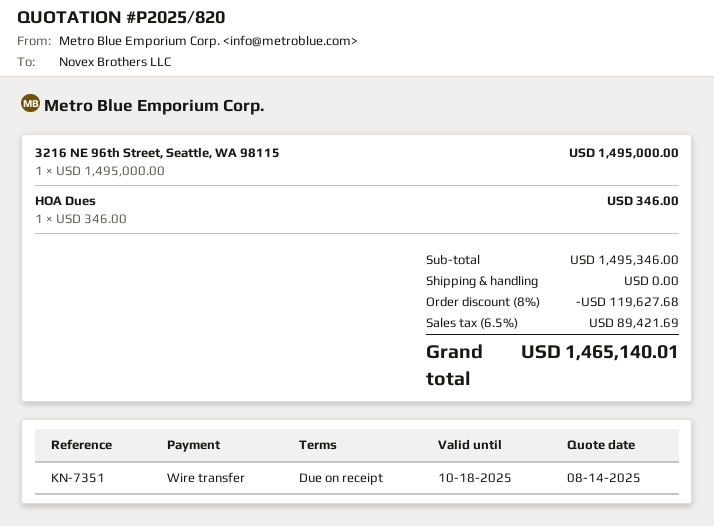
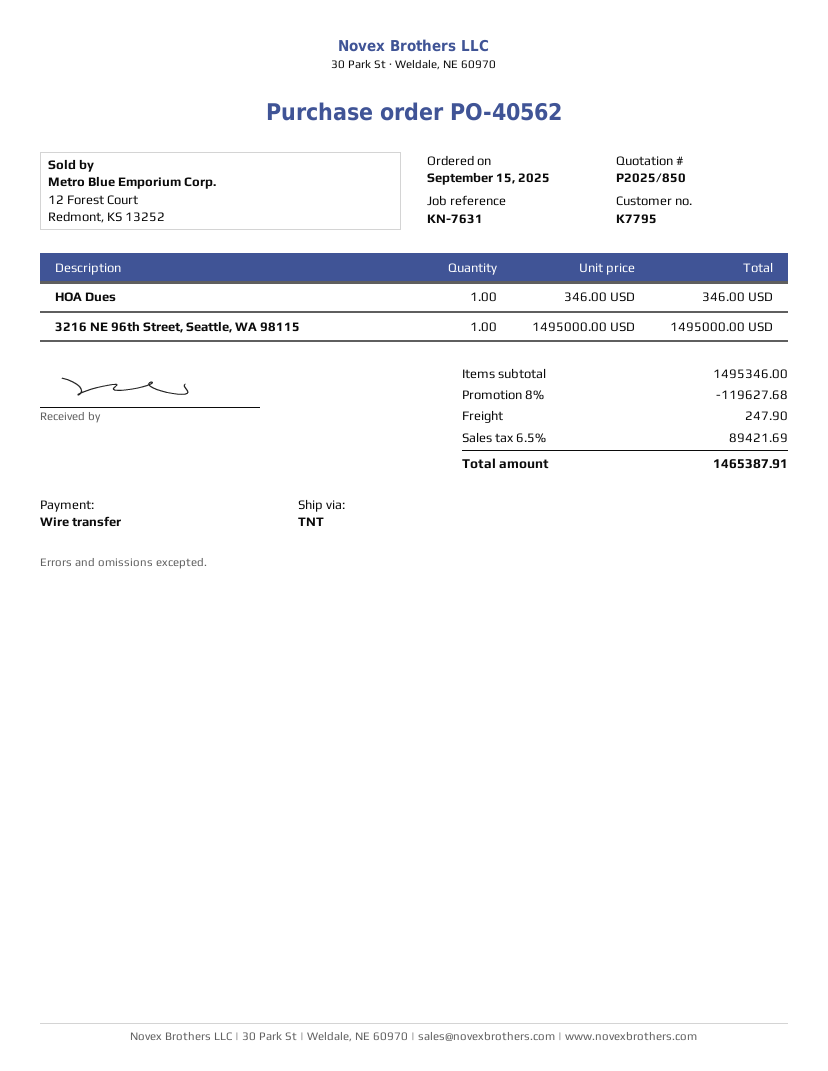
quote number: P2025/820 -> P2025/850
reference: KN-7351 -> KN-7631
shipping: 0.00 -> 247.90
total: 1465140.01 -> 1465387.91

